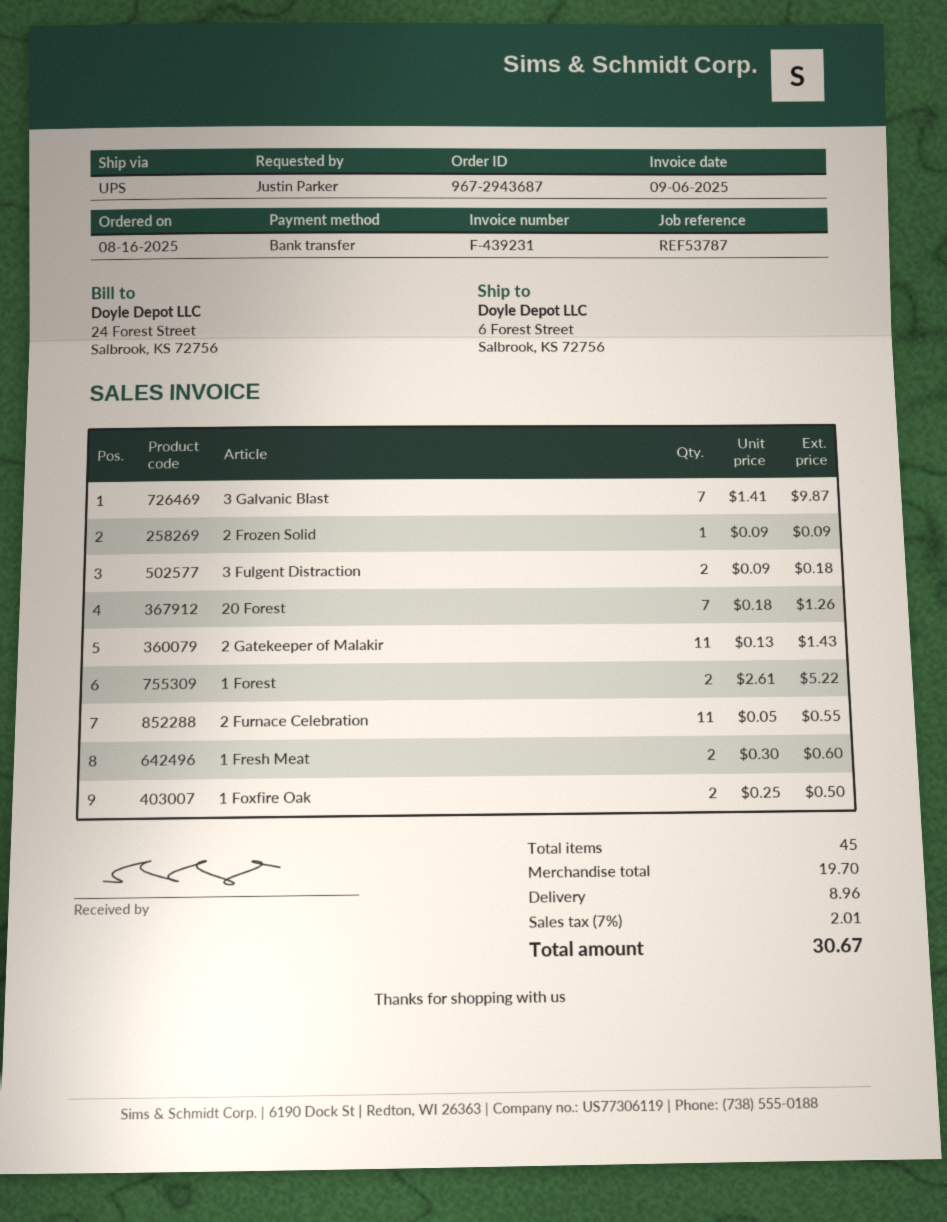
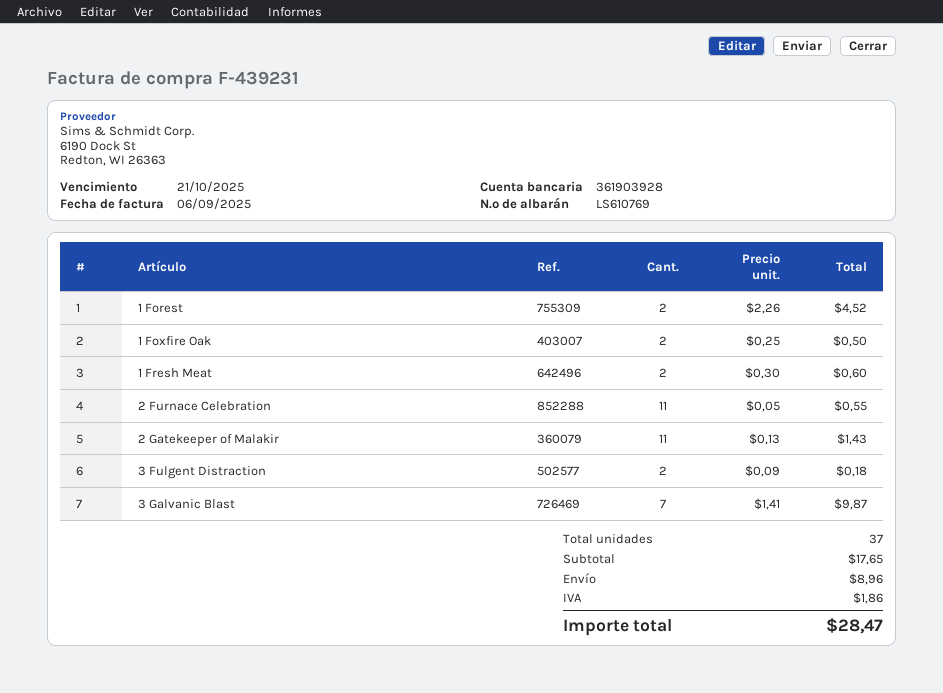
2 Frozen Solid: 1 x 0.09 = 0.09 -> none
20 Forest: 7 x 0.18 = 1.26 -> none
1 Forest: 2 x 2.61 = 5.22 -> 2 x 2.26 = 4.52
total quantity: 45 -> 37
subtotal: 19.70 -> 17.65
tax: 2.01 -> 1.86
total: 30.67 -> 28.47

